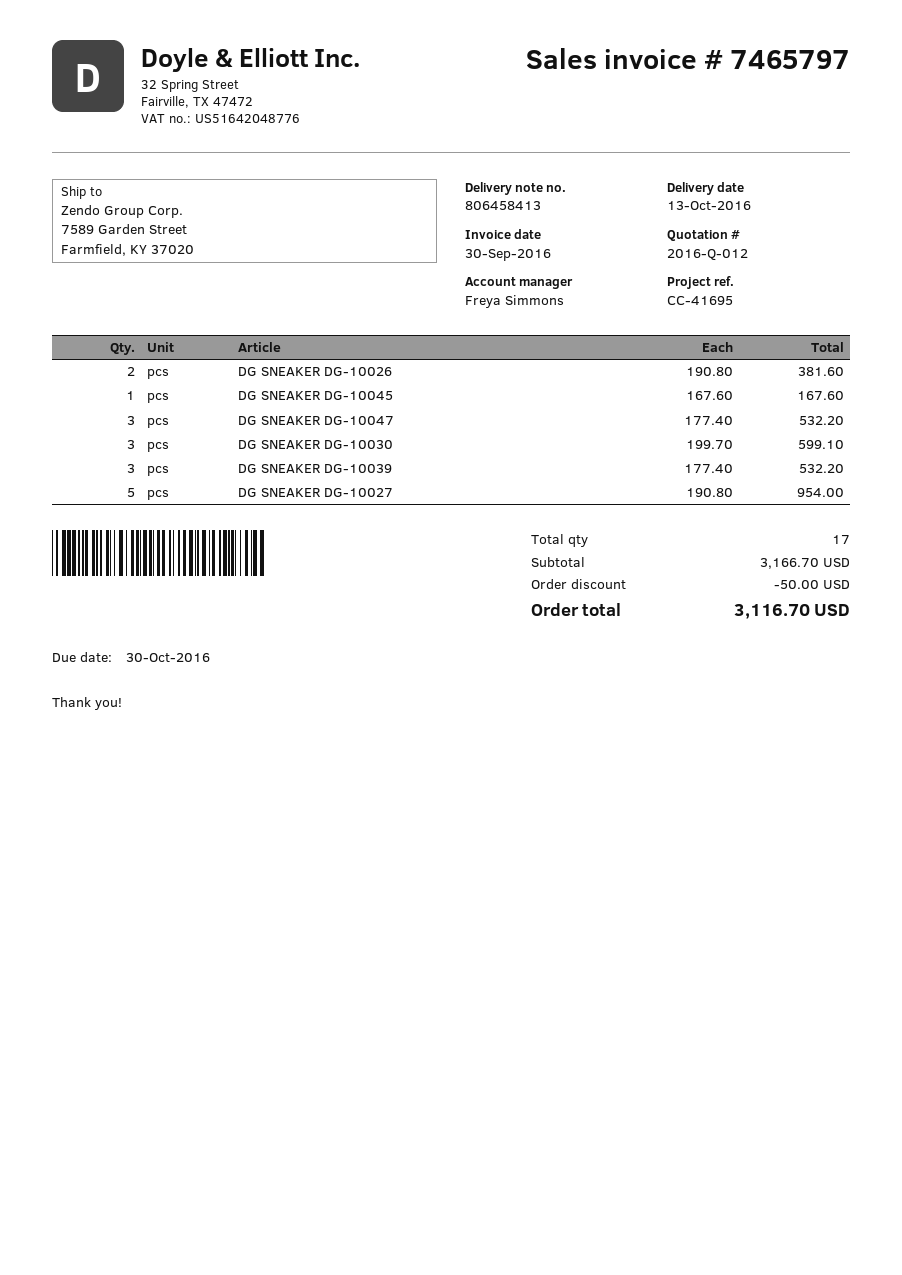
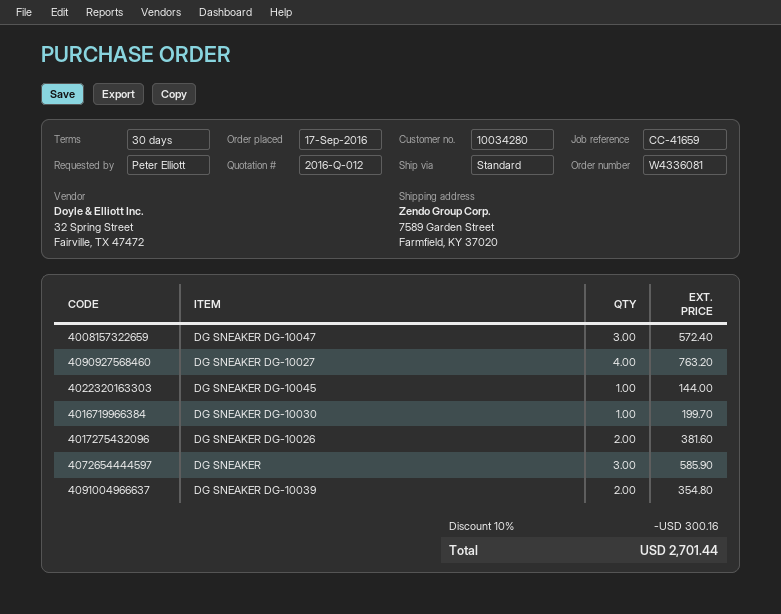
reference: CC-41695 -> CC-41659
DG SNEAKER DG-10045: 1 for 167.60 -> 1 for 144.00
DG SNEAKER DG-10047: 3 for 532.20 -> 3 for 572.40
DG SNEAKER DG-10030: 3 for 599.10 -> 1 for 199.70
DG SNEAKER DG-10039: 3 for 532.20 -> 2 for 354.80
DG SNEAKER DG-10027: 5 for 954.00 -> 4 for 763.20
DG SNEAKER: none -> 3 for 585.90
discount: 50.00 -> 300.16
total: 3116.70 -> 2701.44

